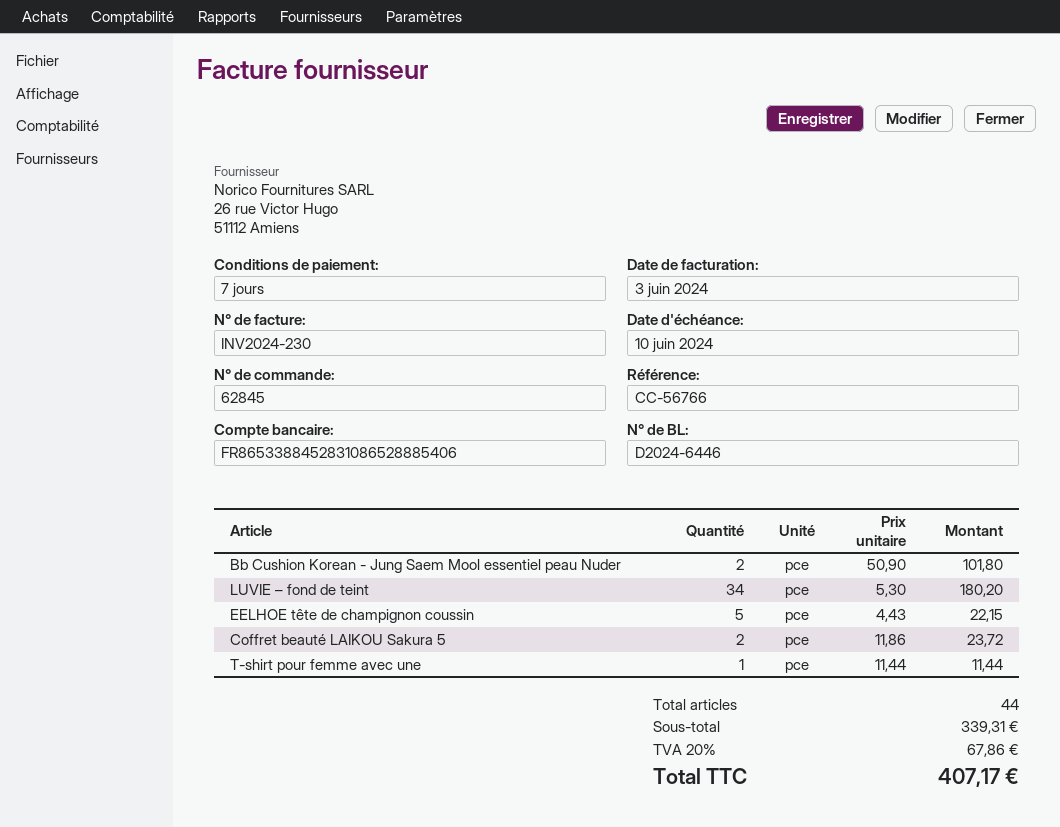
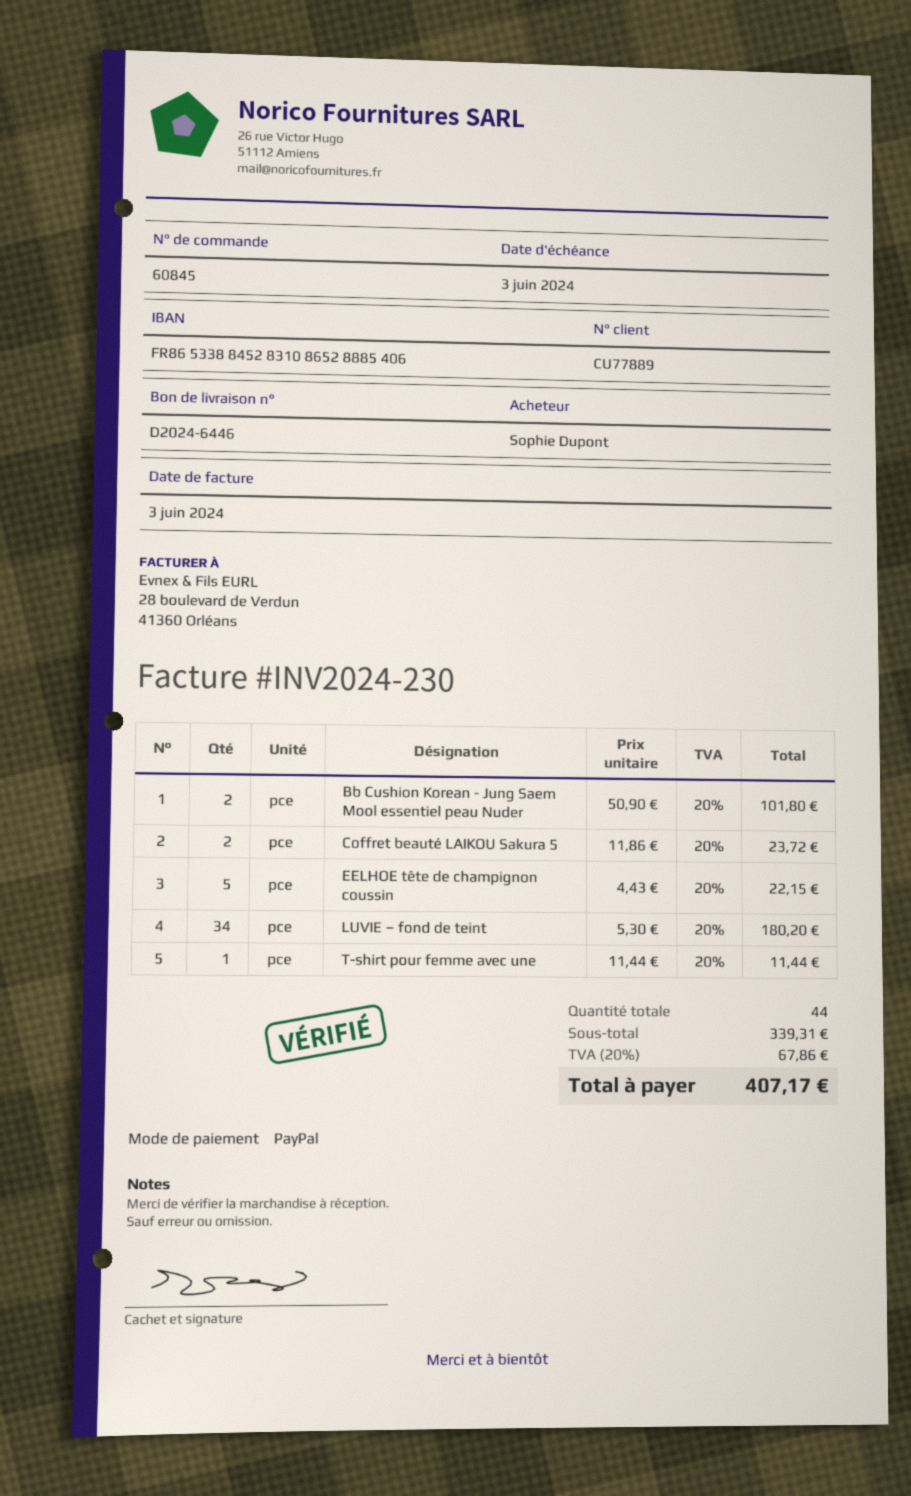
order number: 62845 -> 60845
due date: 2024-06-10 -> 2024-06-03

